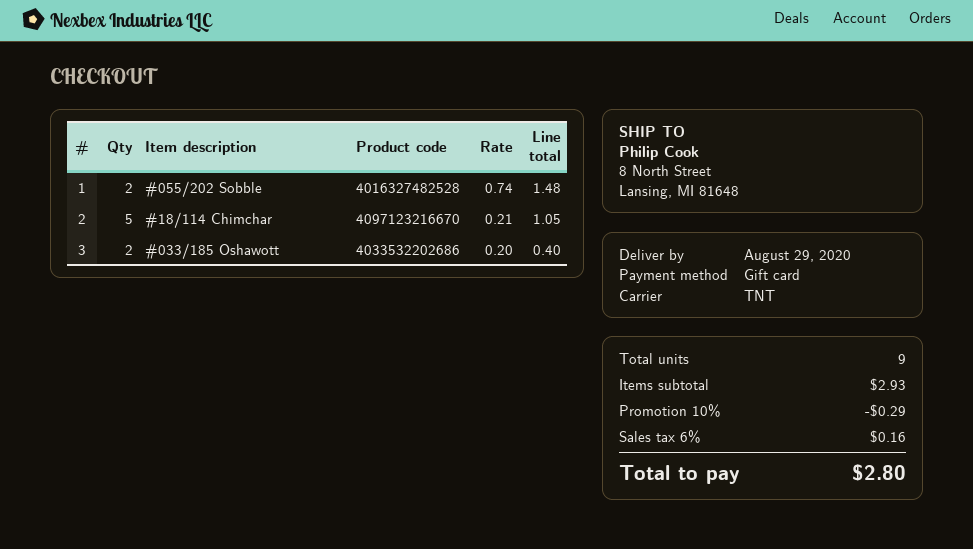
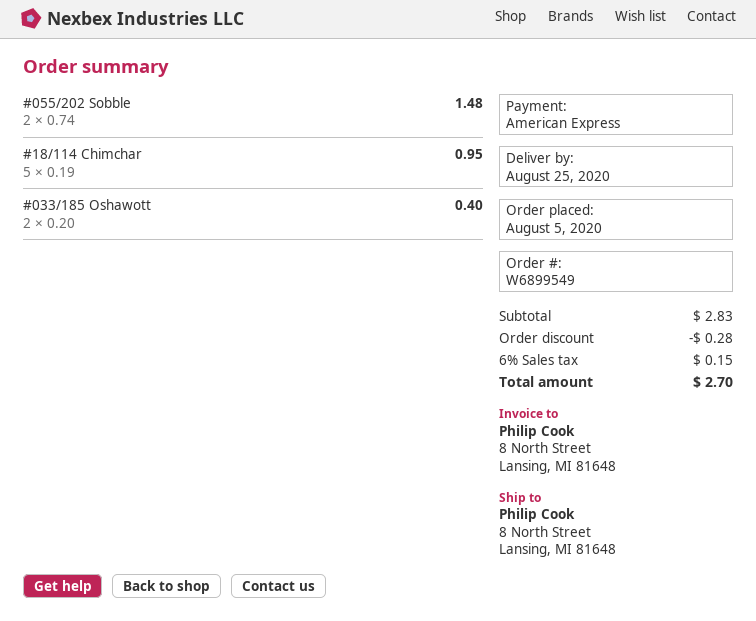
delivery date: 2020-08-29 -> 2020-08-25
payment method: gift card -> American Express
#18/114 Chimchar: 5 x 0.21 = 1.05 -> 5 x 0.19 = 0.95
subtotal: 2.93 -> 2.83
discount: 0.29 -> 0.28
tax: 6% = 0.16 -> 6% = 0.15
total: 2.80 -> 2.70

